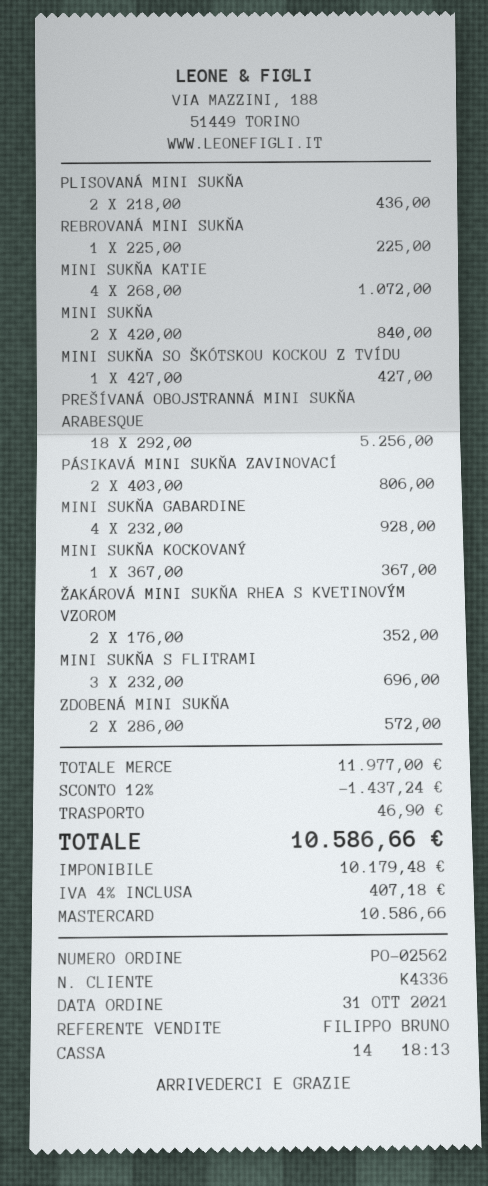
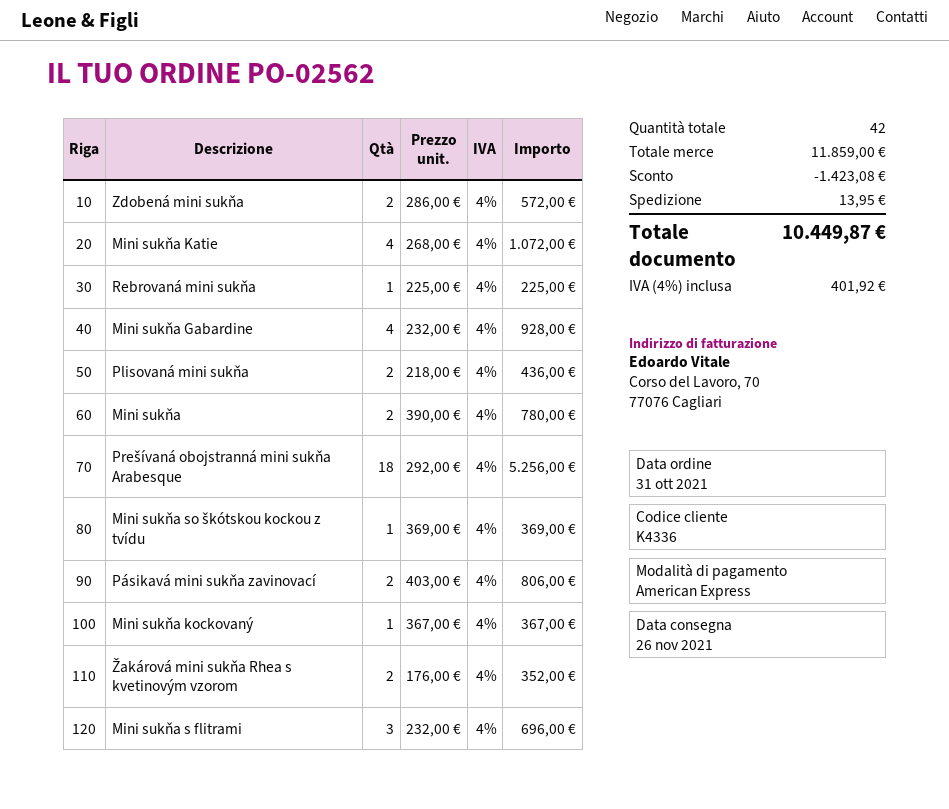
payment method: Mastercard -> American Express
MINI SUKŇA: 2 x 420.00 = 840.00 -> 2 x 390.00 = 780.00
MINI SUKŇA SO ŠKÓTSKOU KOCKOU Z TVÍDU: 1 x 427.00 = 427.00 -> 1 x 369.00 = 369.00
subtotal: 11977.00 -> 11859.00
discount: 1437.24 -> 1423.08
shipping: 46.90 -> 13.95
tax: 4% = 407.18 -> 4% = 401.92
total: 10586.66 -> 10449.87

